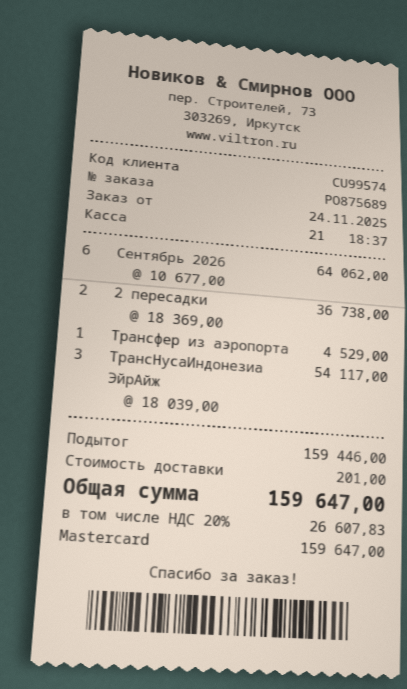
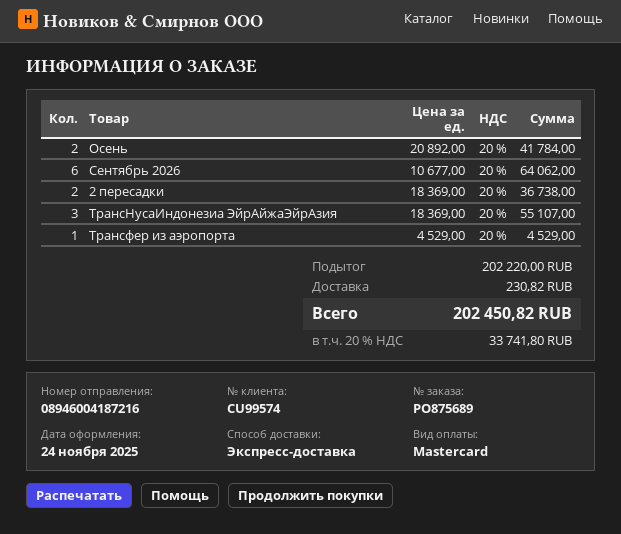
ТрансНусаИндонезиа ЭйрАйж: 3 x 18039.00 = 54117.00 -> 3 x 18369.00 = 55107.00
Осень: none -> 2 x 20892.00 = 41784.00
subtotal: 159446.00 -> 202220.00
shipping: 201.00 -> 230.82
tax: 20% = 26607.83 -> 20% = 33741.80
total: 159647.00 -> 202450.82

